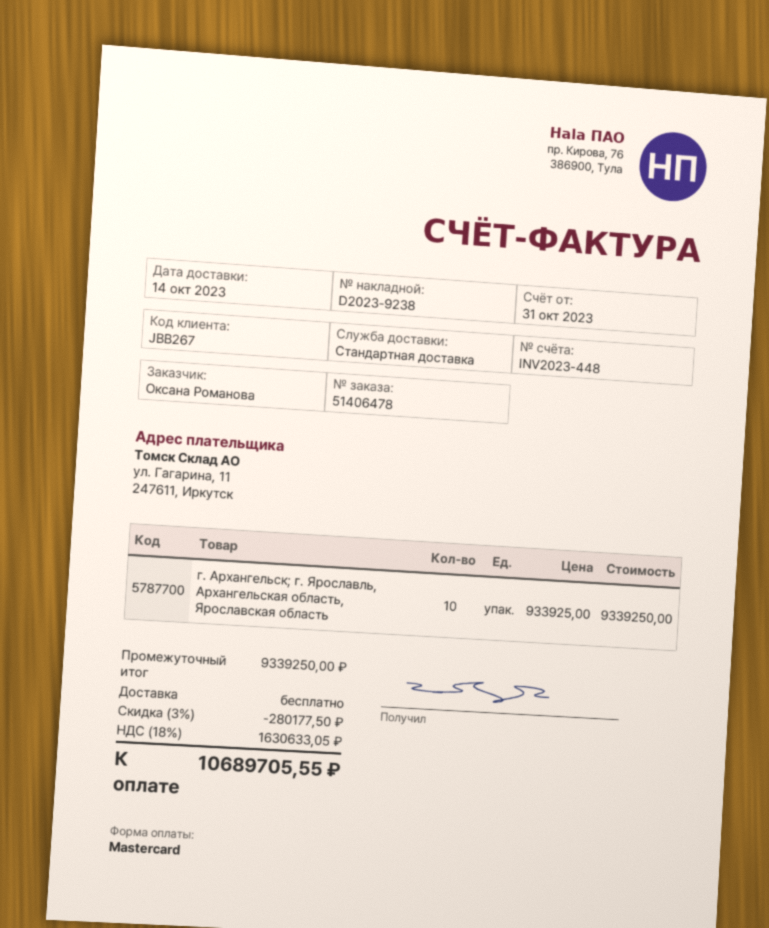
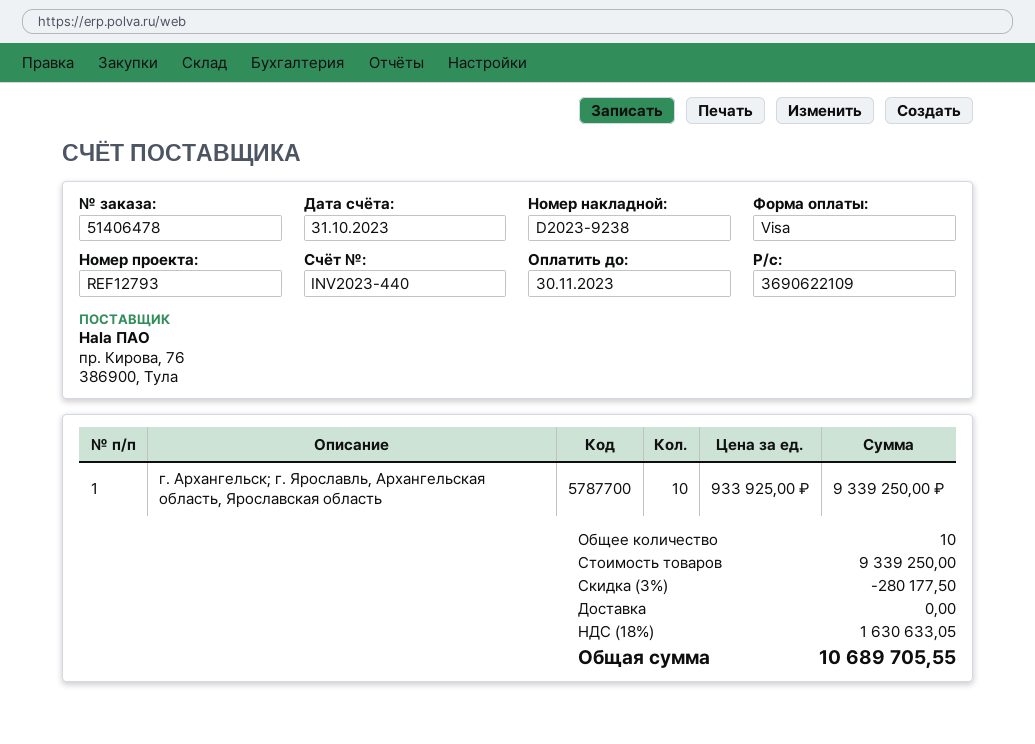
invoice number: INV2023-448 -> INV2023-440
payment method: Mastercard -> Visa

